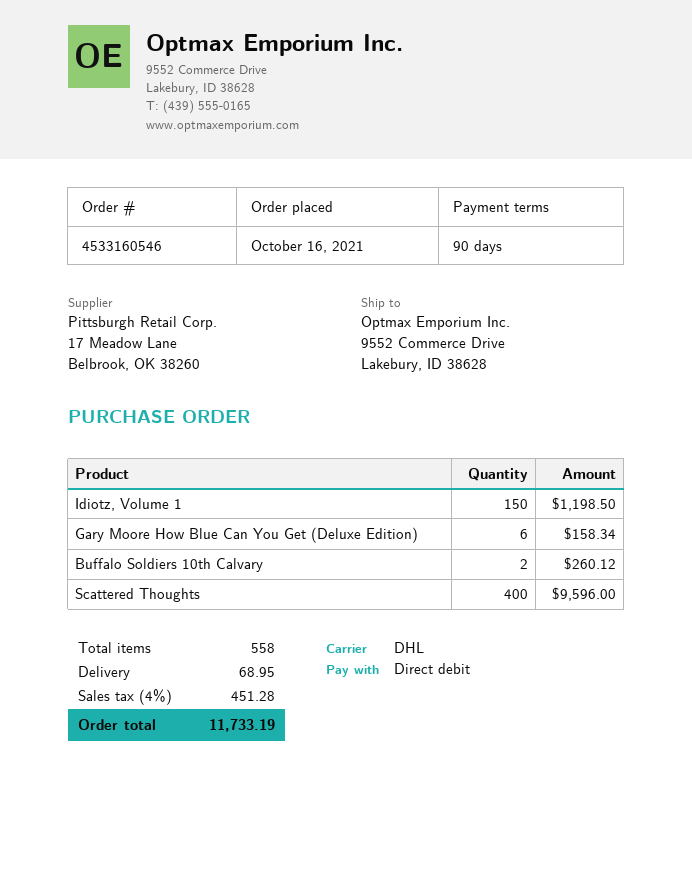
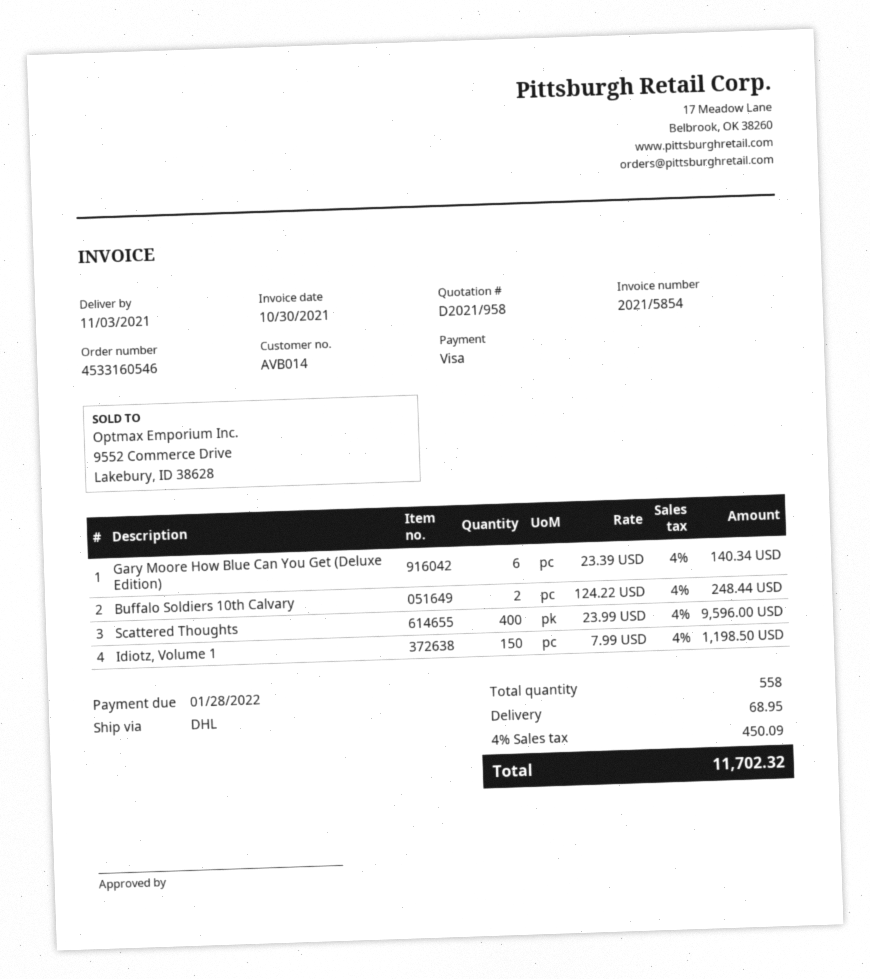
payment method: direct debit -> Visa
Gary Moore How Blue Can You Get (Deluxe Edition): 6 for 158.34 -> 6 for 140.34
Buffalo Soldiers 10th Calvary: 2 for 260.12 -> 2 for 248.44
tax: 4% = 451.28 -> 4% = 450.09
total: 11733.19 -> 11702.32

